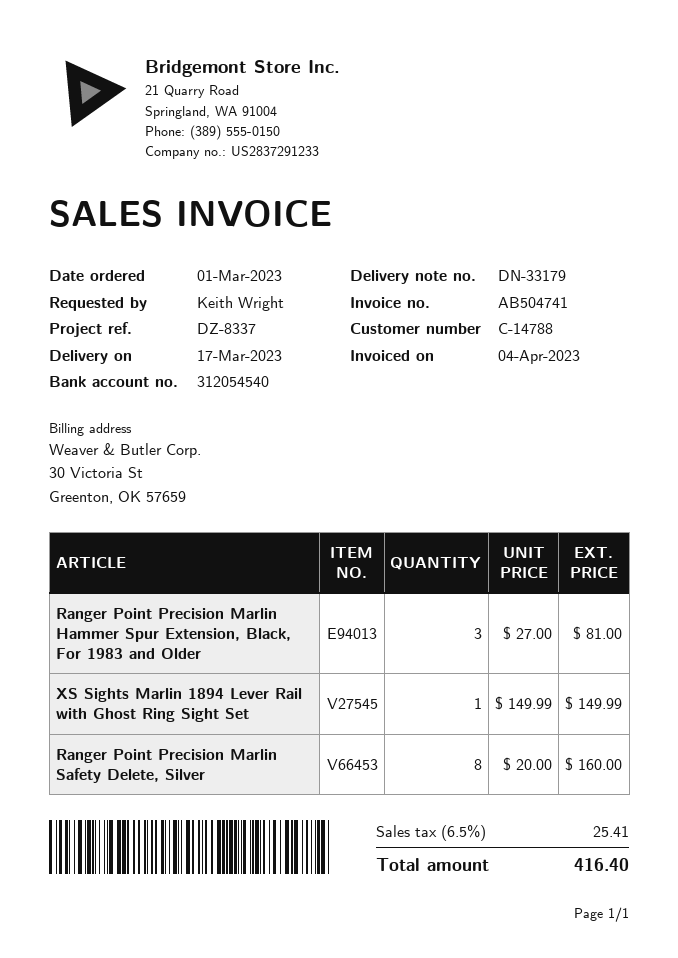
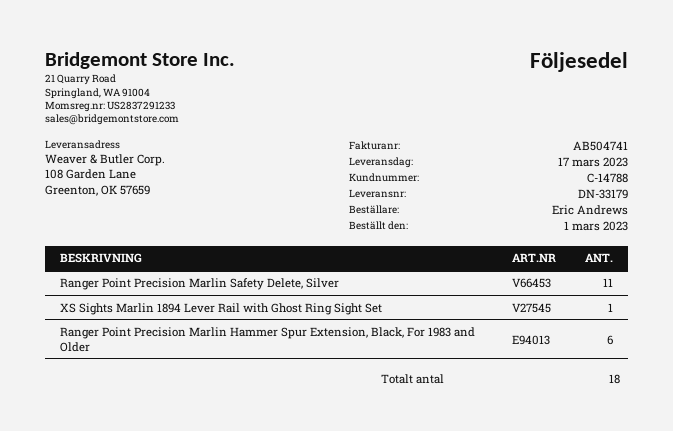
ordered by: Keith Wright -> Eric Andrews
Ranger Point Precision Marlin Hammer Spur Extension, Black, For 1983 and Older: 3 -> 6
Ranger Point Precision Marlin Safety Delete, Silver: 8 -> 11

